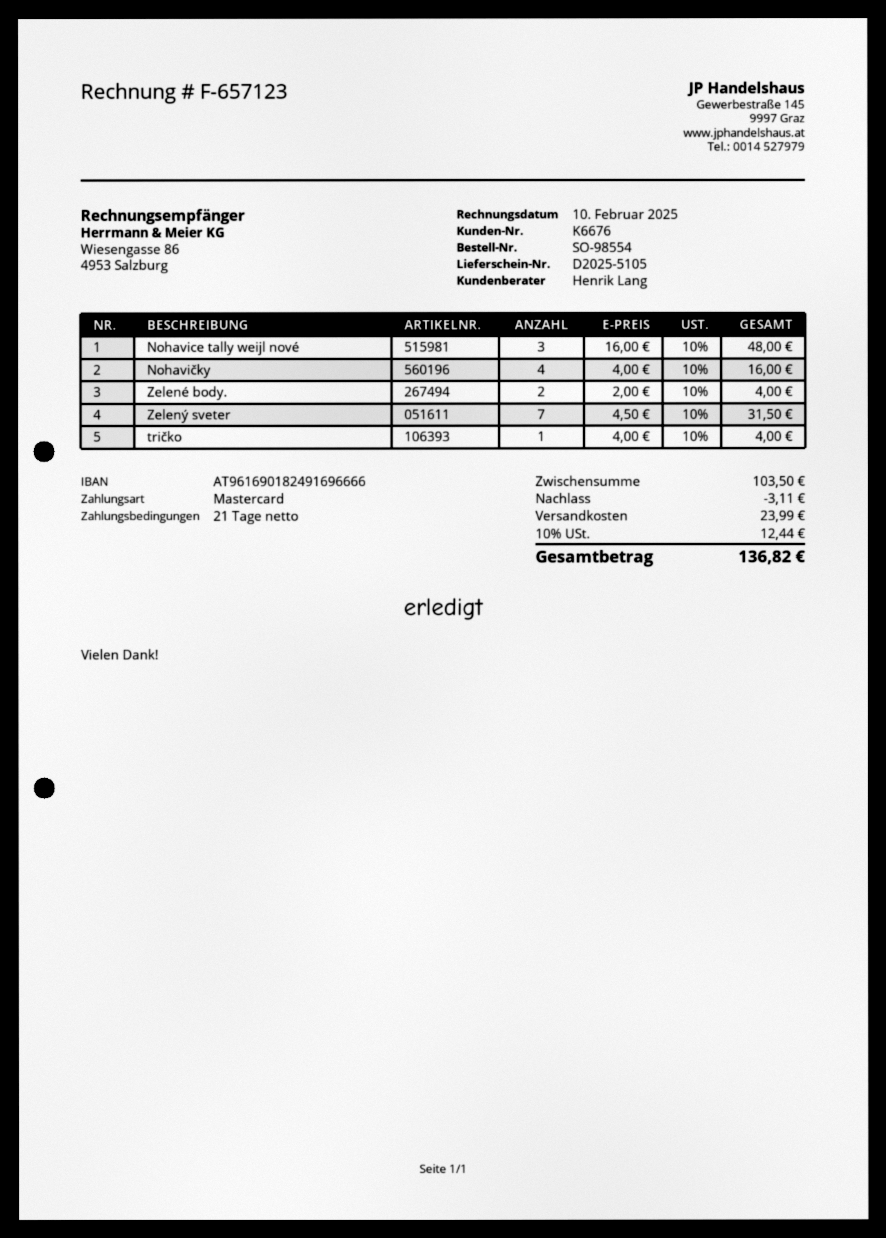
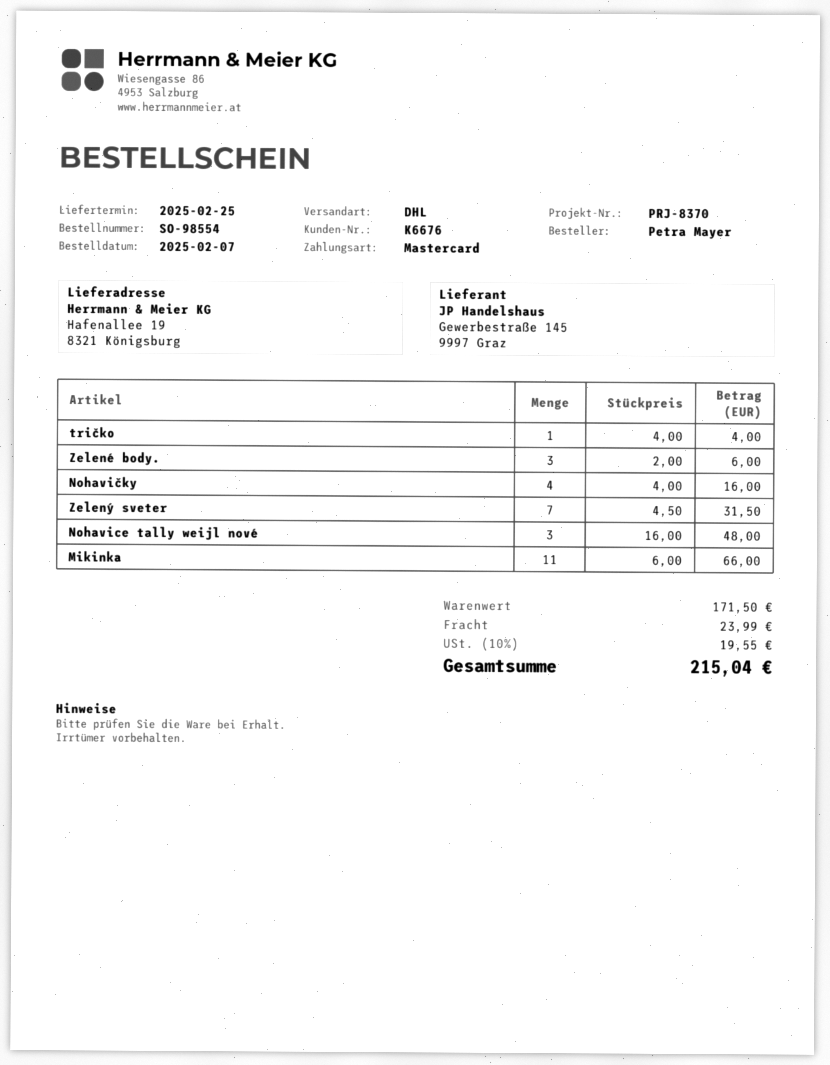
Zelené body.: 2 x 2.00 = 4.00 -> 3 x 2.00 = 6.00
Mikinka: none -> 11 x 6.00 = 66.00
subtotal: 103.50 -> 171.50
discount: 3.11 -> none
tax: 10% = 12.44 -> 10% = 19.55
total: 136.82 -> 215.04

